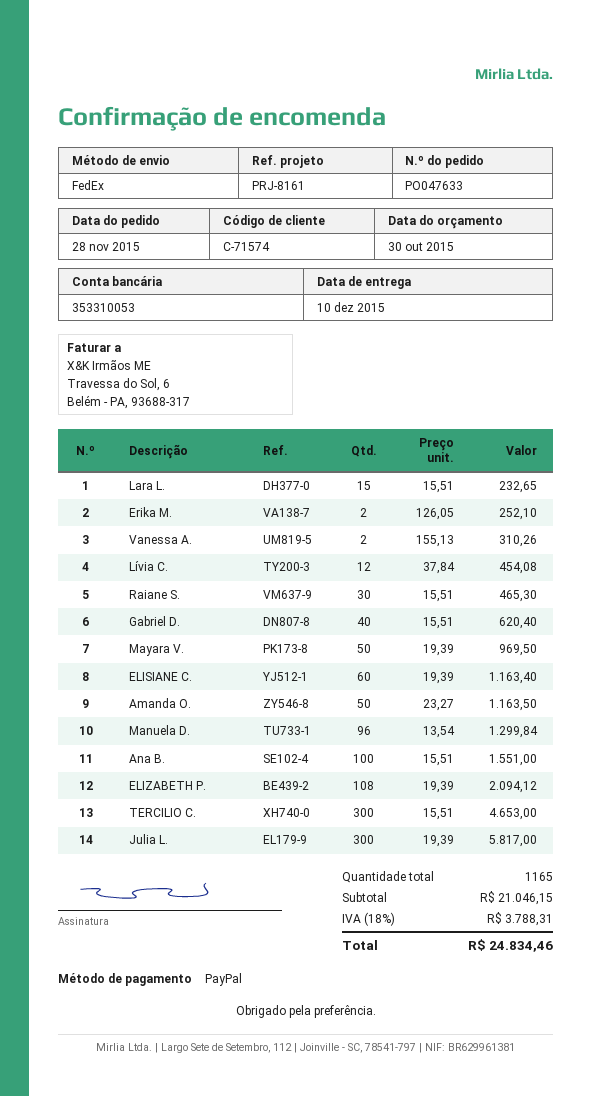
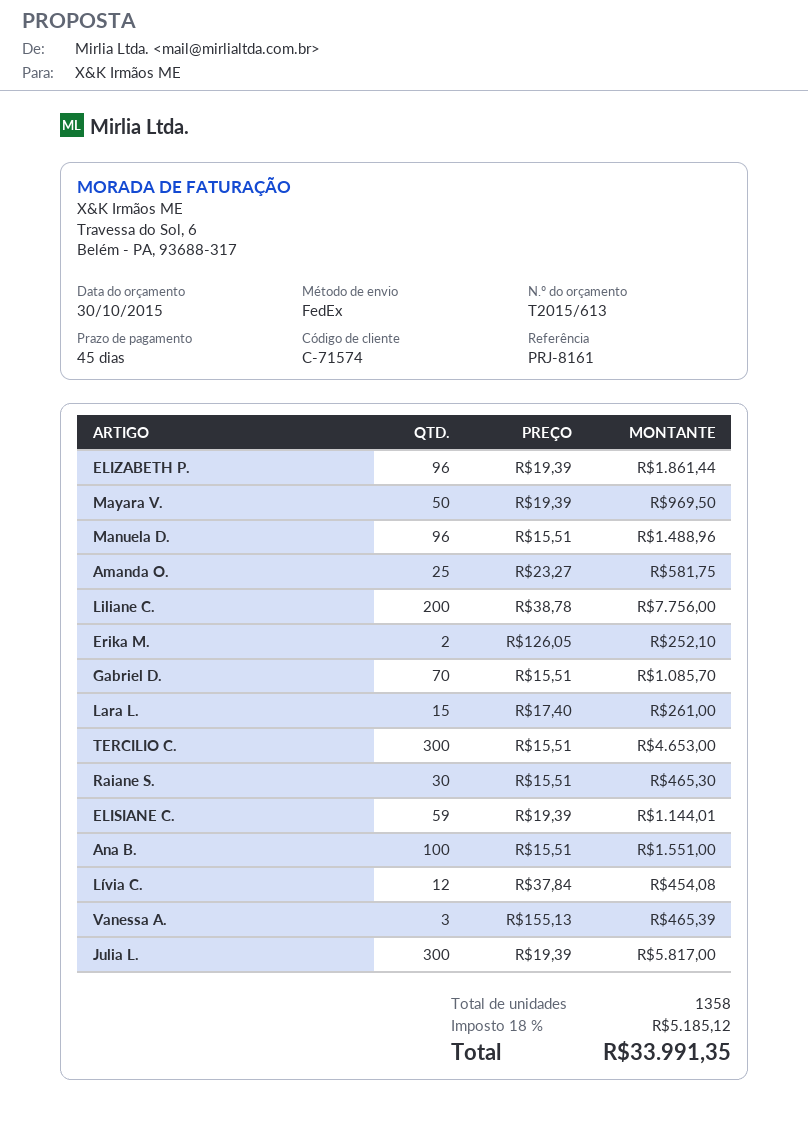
Lara L.: 15 x 15.51 = 232.65 -> 15 x 17.40 = 261.00
Vanessa A.: 2 x 155.13 = 310.26 -> 3 x 155.13 = 465.39
Gabriel D.: 40 x 15.51 = 620.40 -> 70 x 15.51 = 1085.70
ELISIANE C.: 60 x 19.39 = 1163.40 -> 59 x 19.39 = 1144.01
Amanda O.: 50 x 23.27 = 1163.50 -> 25 x 23.27 = 581.75
Manuela D.: 96 x 13.54 = 1299.84 -> 96 x 15.51 = 1488.96
ELIZABETH P.: 108 x 19.39 = 2094.12 -> 96 x 19.39 = 1861.44
Liliane C.: none -> 200 x 38.78 = 7756.00
total quantity: 1165 -> 1358
tax: 18% = 3788.31 -> 18% = 5185.12
total: 24834.46 -> 33991.35

